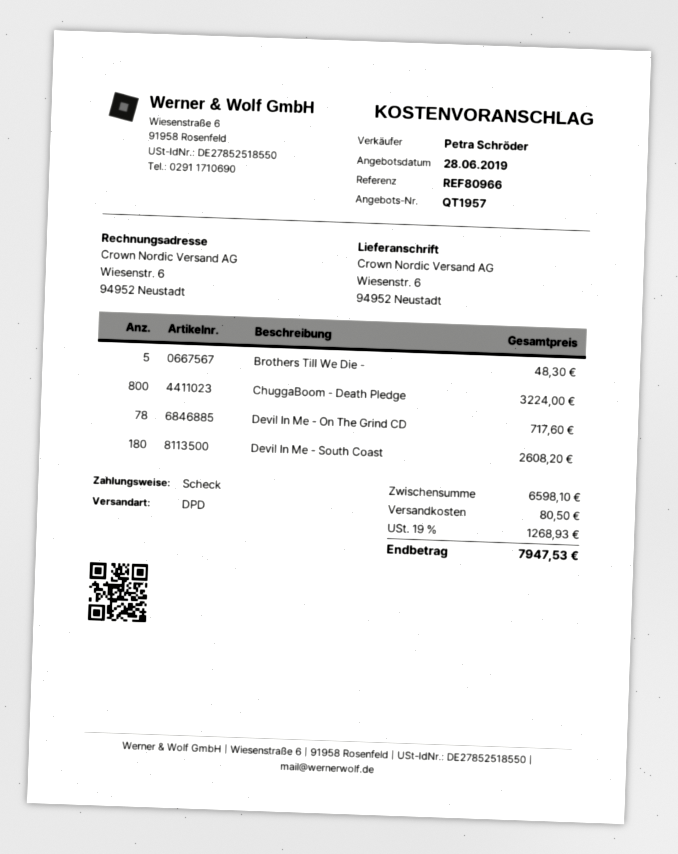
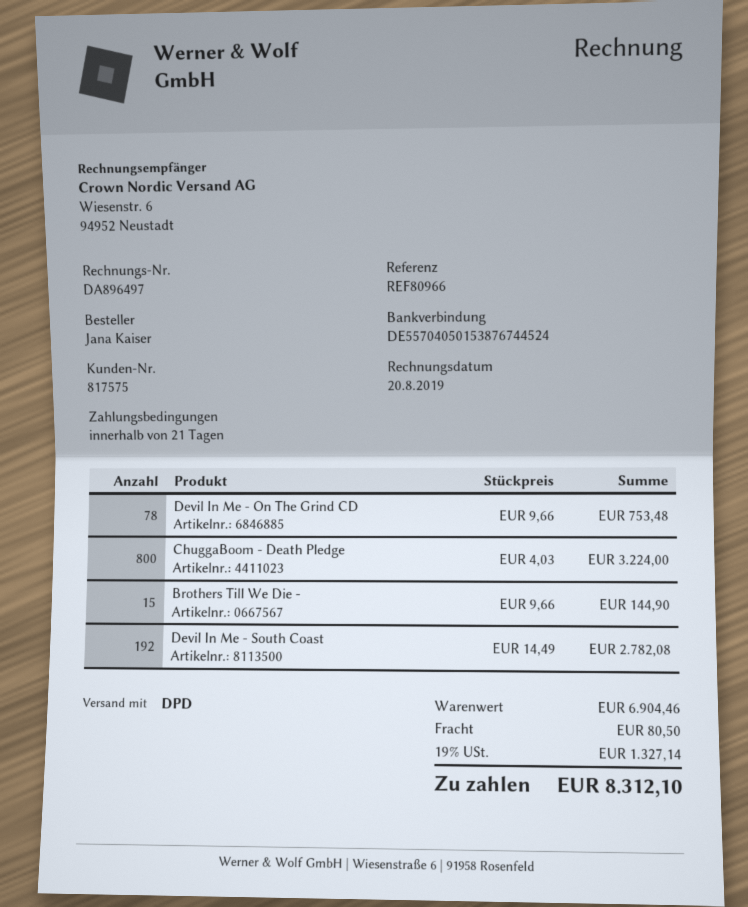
Brothers Till We Die -: 5 for 48.30 -> 15 for 144.90
Devil In Me - On The Grind CD: 78 for 717.60 -> 78 for 753.48
Devil In Me - South Coast: 180 for 2608.20 -> 192 for 2782.08
subtotal: 6598.10 -> 6904.46
tax: 19% = 1268.93 -> 19% = 1327.14
total: 7947.53 -> 8312.10

